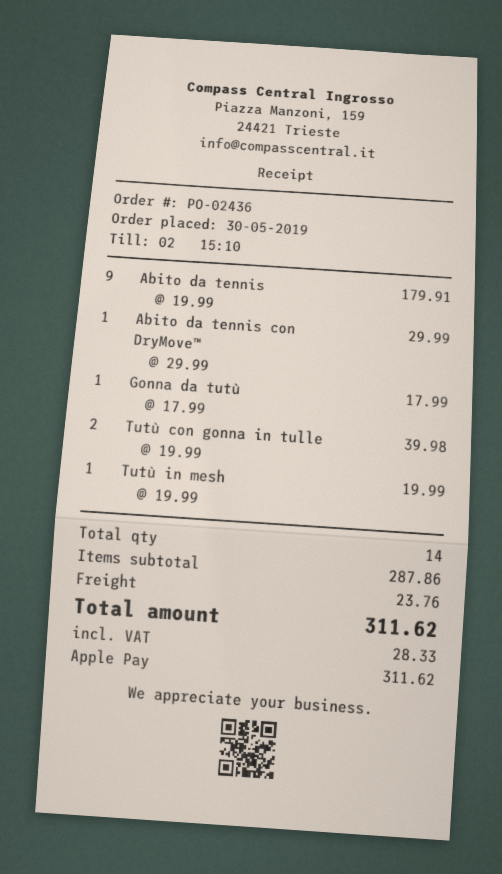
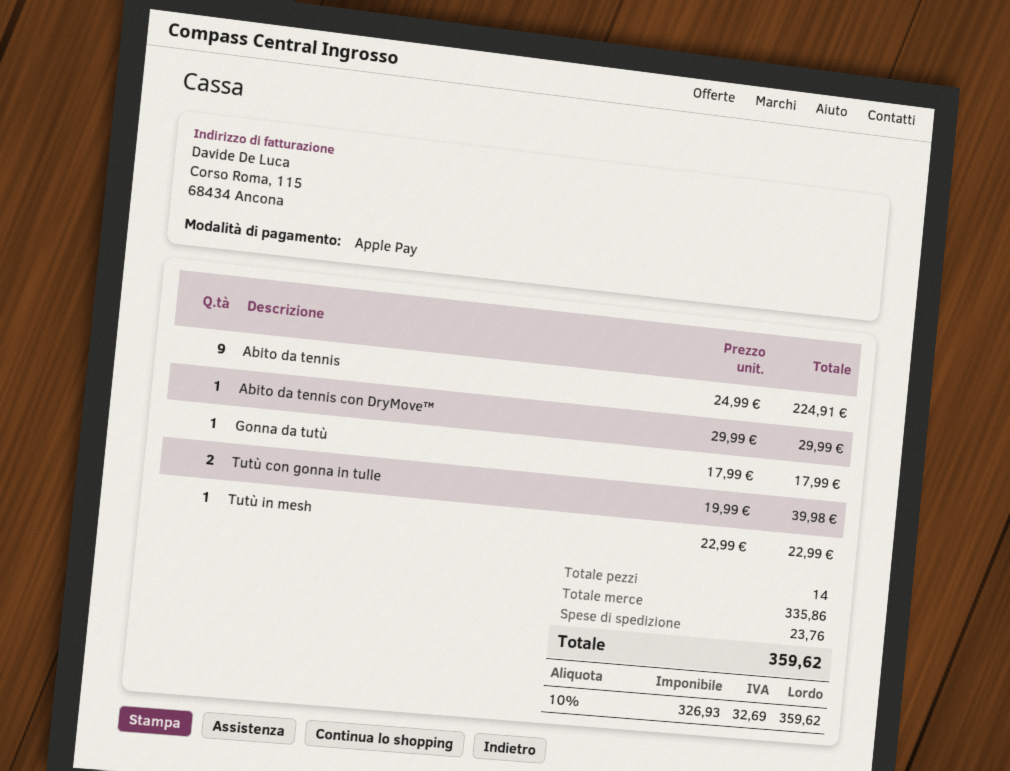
Abito da tennis: 9 x 19.99 = 179.91 -> 9 x 24.99 = 224.91
Tutù in mesh: 1 x 19.99 = 19.99 -> 1 x 22.99 = 22.99
subtotal: 287.86 -> 335.86
tax: 28.33 -> 32.69
total: 311.62 -> 359.62

